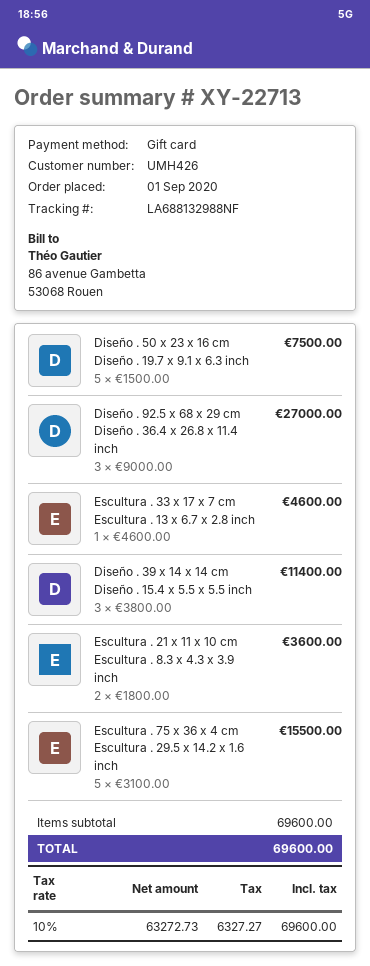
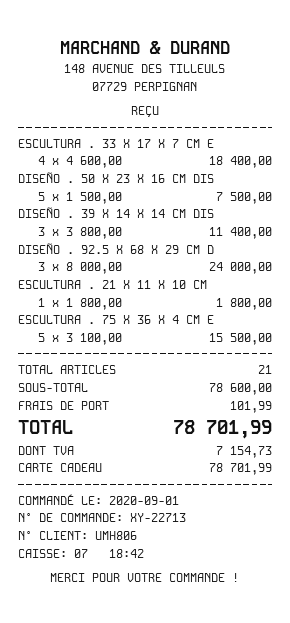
customer number: UMH426 -> UMH806
Diseño . 92.5 x 68 x 29 cm Diseño . 36.4 x 26.8 x 11.4 inch: 3 x 9000.00 = 27000.00 -> 3 x 8000.00 = 24000.00
Escultura . 33 x 17 x 7 cm Escultura . 13 x 6.7 x 2.8 inch: 1 x 4600.00 = 4600.00 -> 4 x 4600.00 = 18400.00
Escultura . 21 x 11 x 10 cm Escultura . 8.3 x 4.3 x 3.9 inch: 2 x 1800.00 = 3600.00 -> 1 x 1800.00 = 1800.00
subtotal: 69600.00 -> 78600.00
shipping: none -> 101.99
tax: 6327.27 -> 7154.73
total: 69600.00 -> 78701.99

